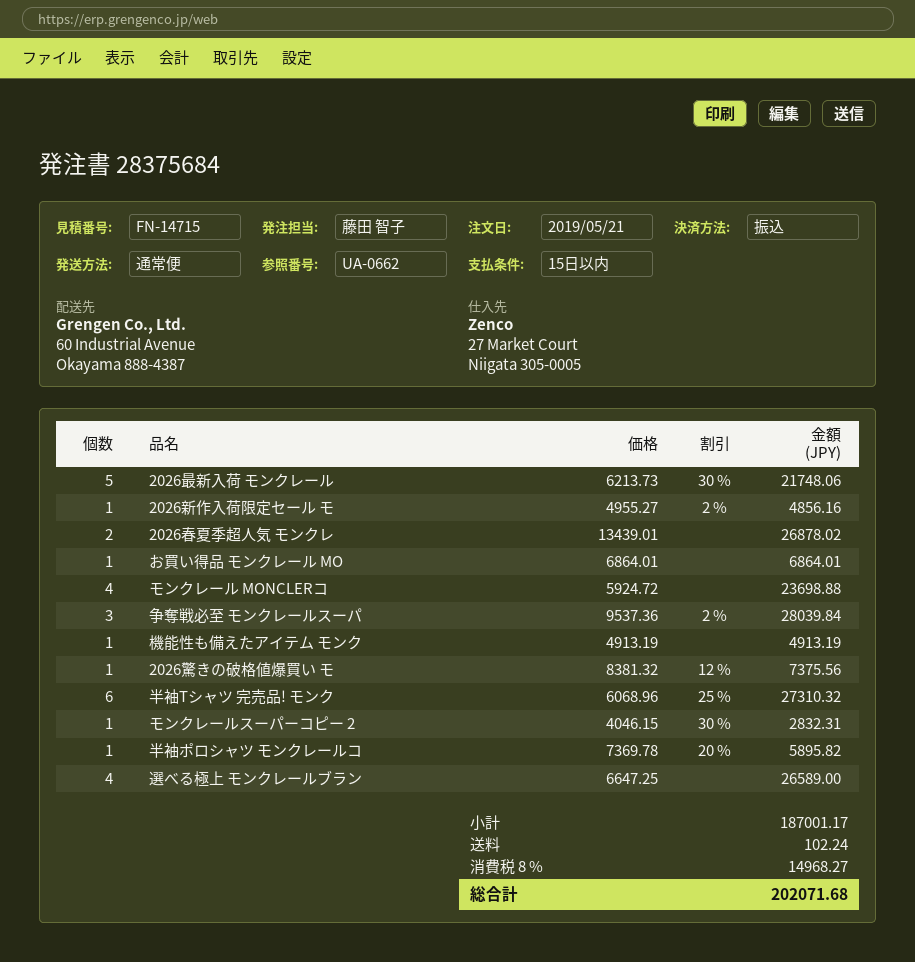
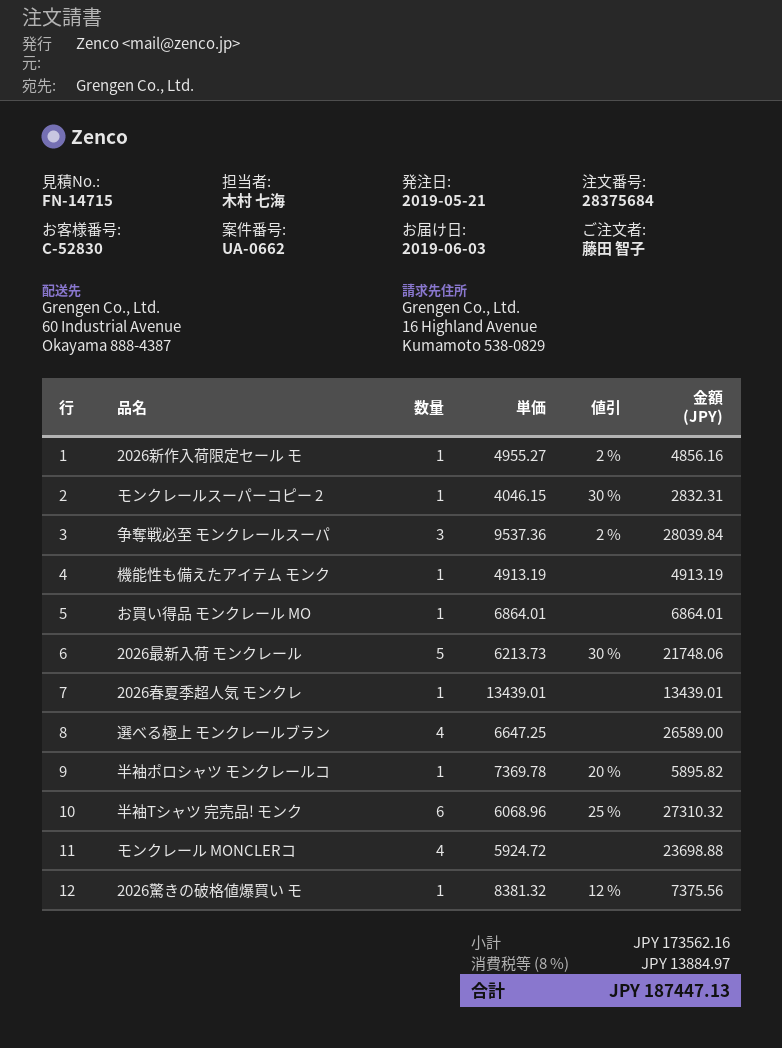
2026春夏季超人気 モンクレ: 2 x 13439.01 = 26878.02 -> 1 x 13439.01 = 13439.01
subtotal: 187001.17 -> 173562.16
shipping: 102.24 -> none
tax: 8% = 14968.27 -> 8% = 13884.97
total: 202071.68 -> 187447.13

